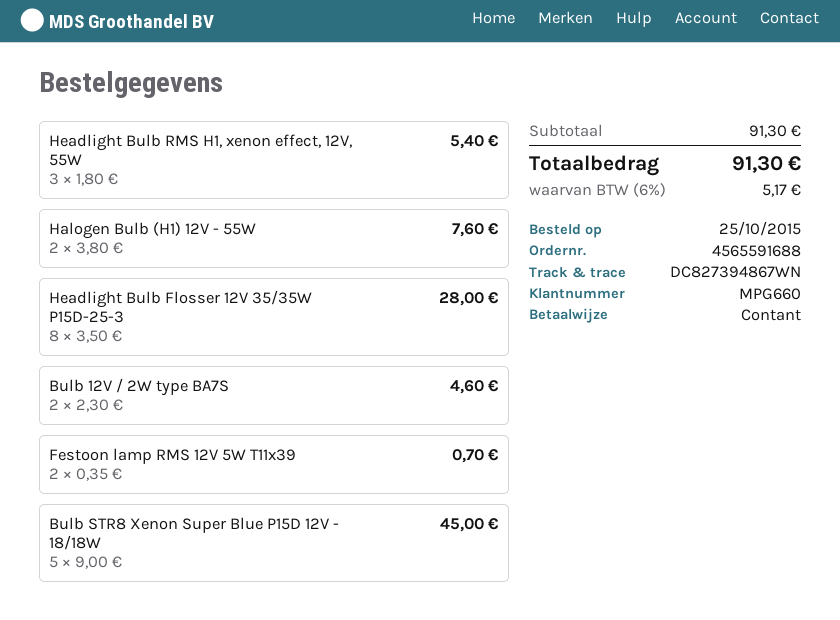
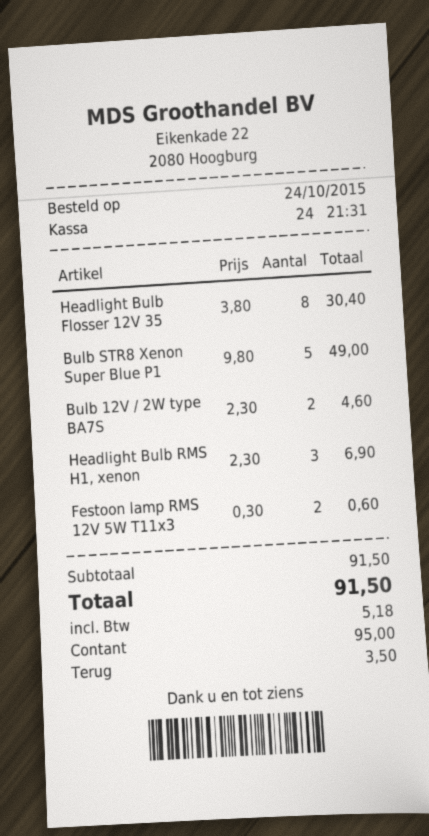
order date: 2015-10-25 -> 2015-10-24
Headlight Bulb RMS H1, xenon effect, 12V, 55W: 3 x 1.80 = 5.40 -> 3 x 2.30 = 6.90
Halogen Bulb (H1) 12V - 55W: 2 x 3.80 = 7.60 -> none
Headlight Bulb Flosser 12V 35/35W P15D-25-3: 8 x 3.50 = 28.00 -> 8 x 3.80 = 30.40
Festoon lamp RMS 12V 5W T11x39: 2 x 0.35 = 0.70 -> 2 x 0.30 = 0.60
Bulb STR8 Xenon Super Blue P15D 12V - 18/18W: 5 x 9.00 = 45.00 -> 5 x 9.80 = 49.00
subtotal: 91.30 -> 91.50
tax: 5.17 -> 5.18
total: 91.30 -> 91.50

